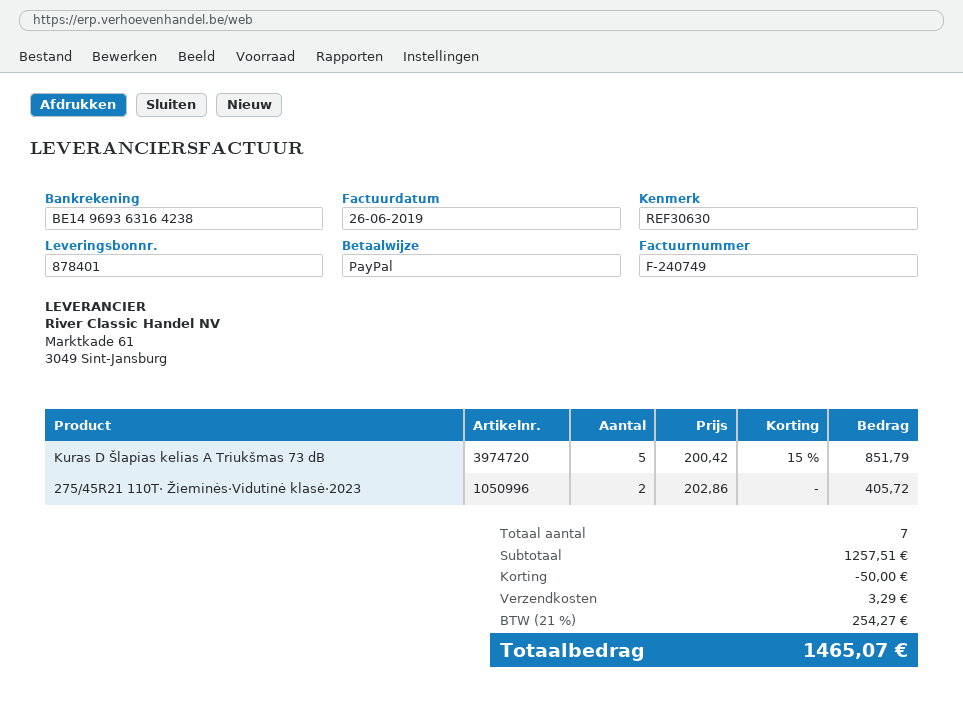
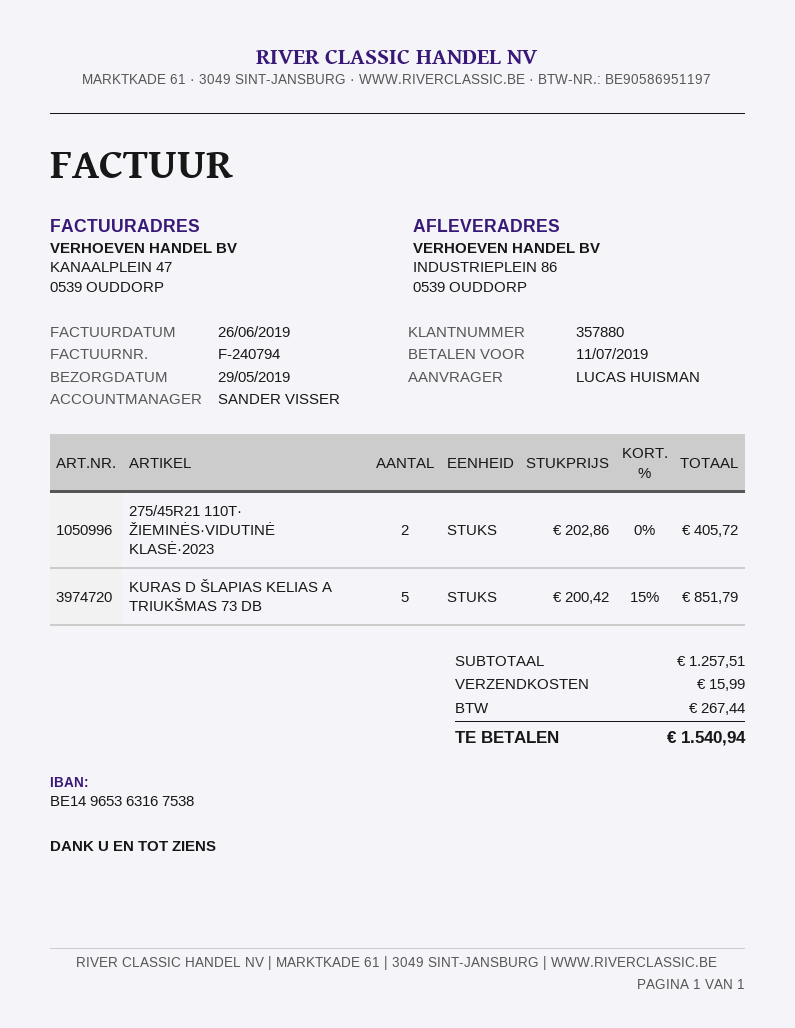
invoice number: F-240749 -> F-240794
bank account: BE14969363164238 -> BE14965363167538
discount: 50.00 -> none
shipping: 3.29 -> 15.99
tax: 254.27 -> 267.44
total: 1465.07 -> 1540.94

